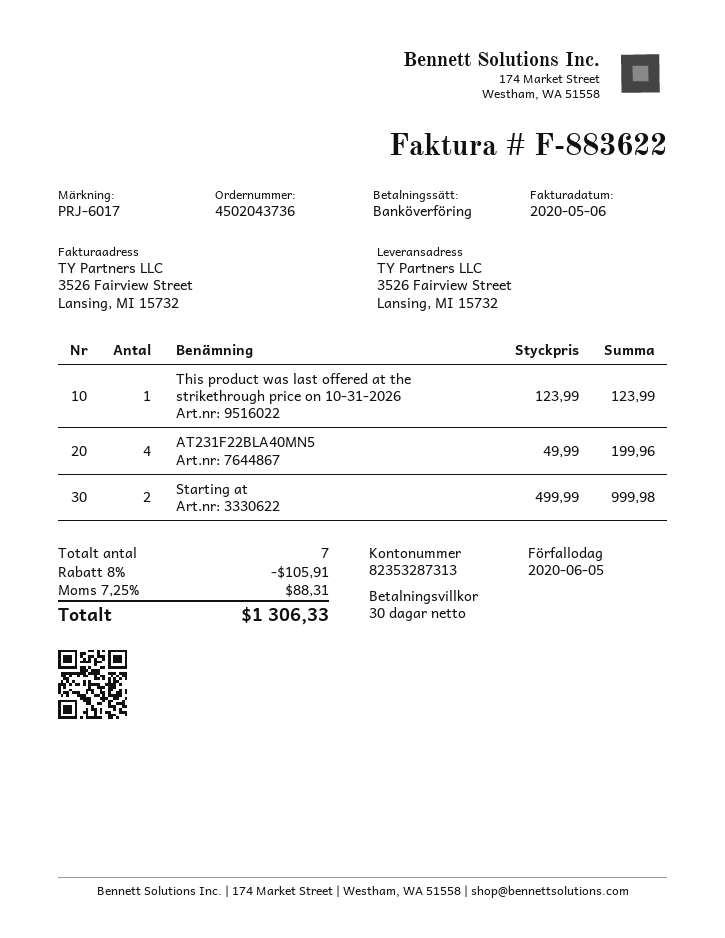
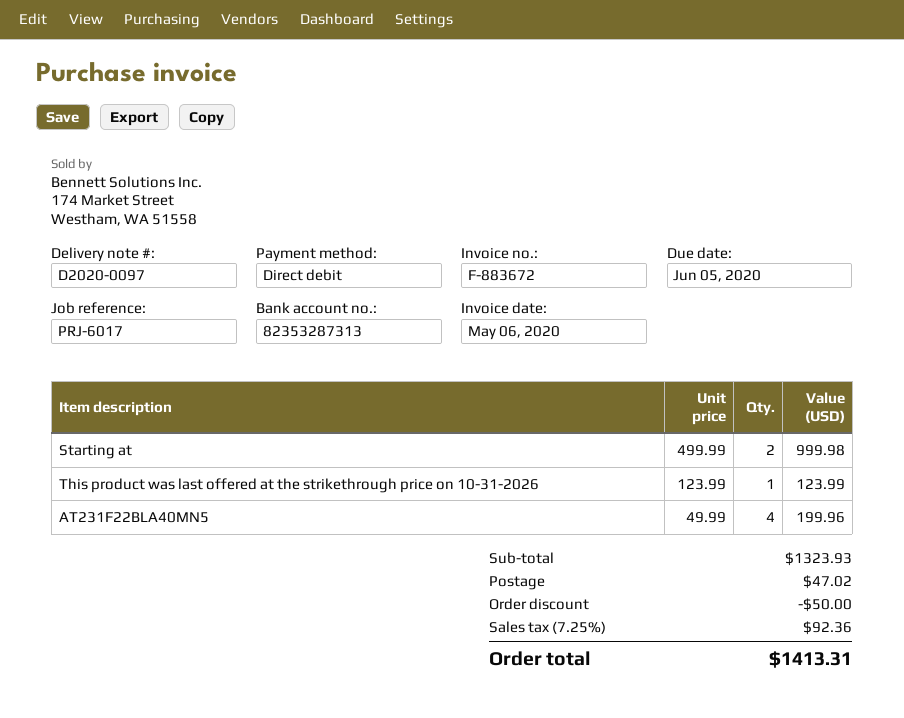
invoice number: F-883622 -> F-883672
payment method: bank transfer -> direct debit
discount: 105.91 -> 50.00
shipping: none -> 47.02
tax: 7.25% = 88.31 -> 7.25% = 92.36
total: 1306.33 -> 1413.31

